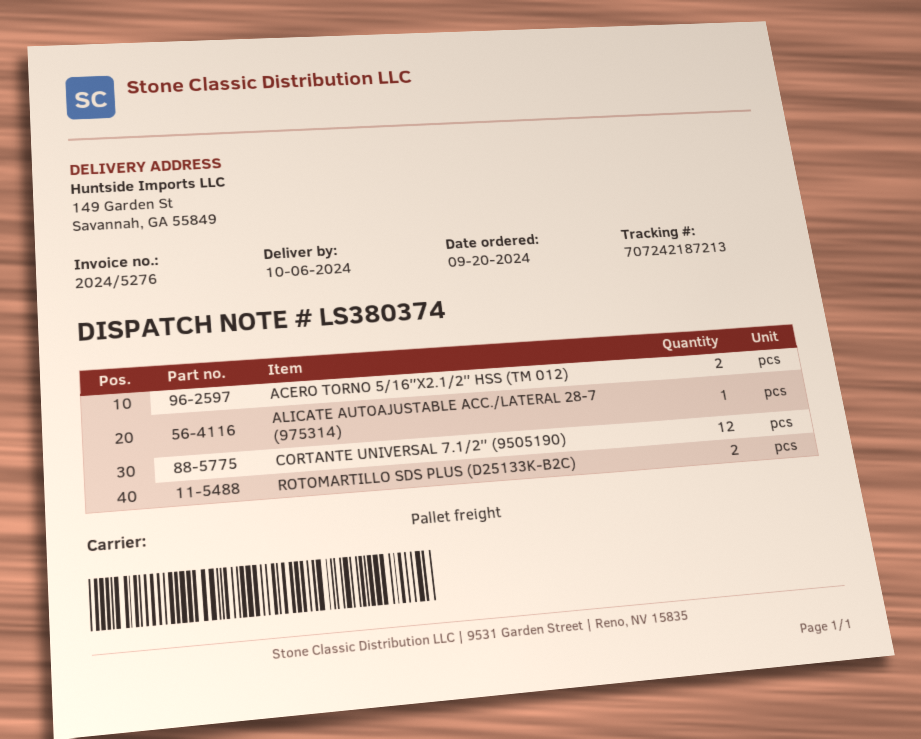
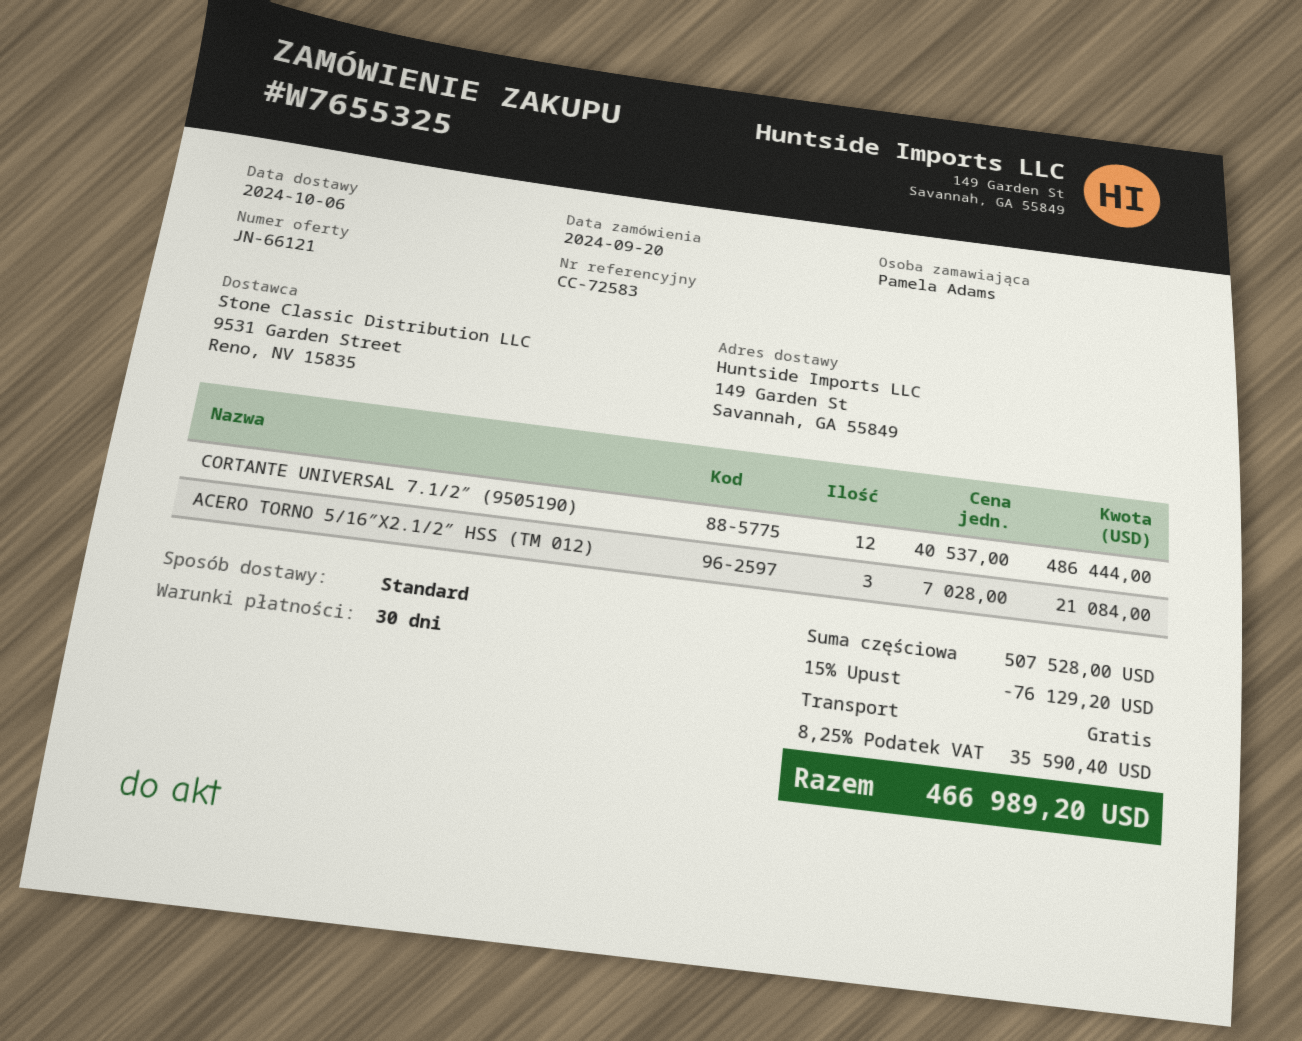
shipping method: pallet freight -> standard
ACERO TORNO 5/16″X2.1/2″ HSS (TM 012): 2 -> 3
ALICATE AUTOAJUSTABLE ACC./LATERAL 28-7 (975314): 1 -> none
ROTOMARTILLO SDS PLUS (D25133K-B2C): 2 -> none

